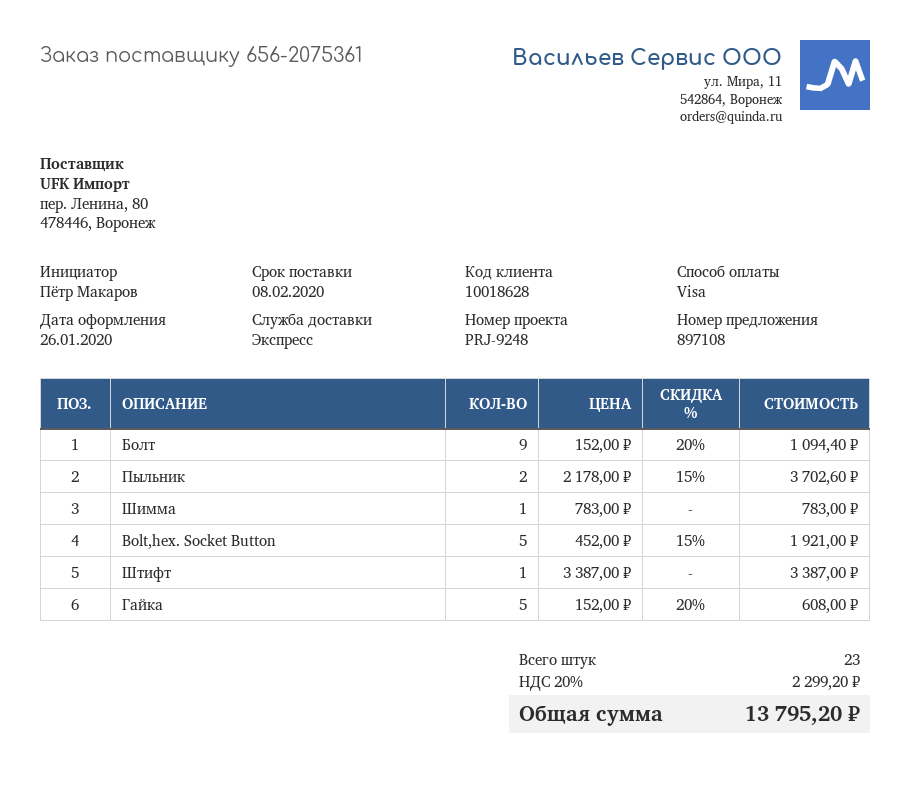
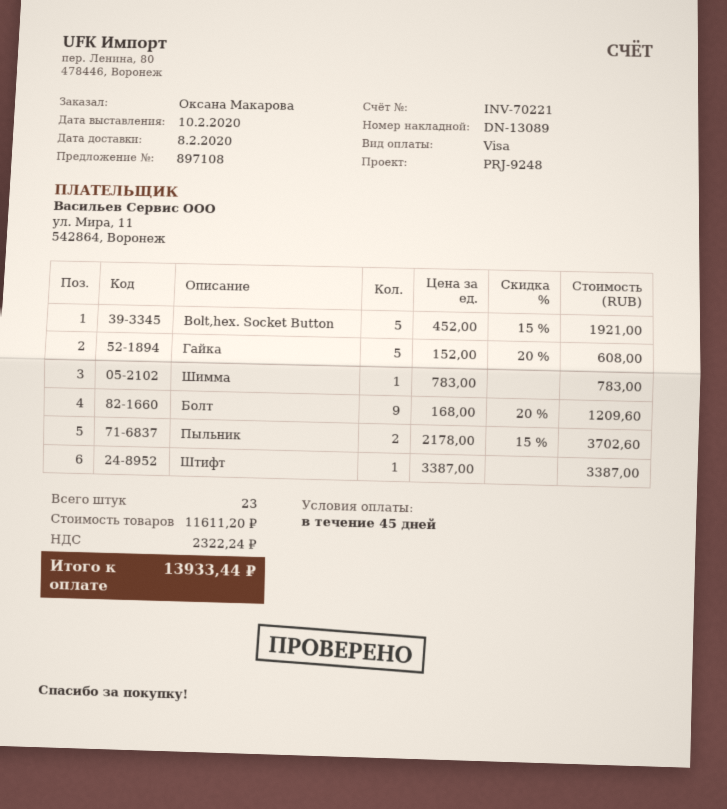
ordered by: Пётр Макаров -> Оксана Макарова
Болт: 9 x 152.00 - 20% = 1094.40 -> 9 x 168.00 - 20% = 1209.60
tax: 2299.20 -> 2322.24
total: 13795.20 -> 13933.44

